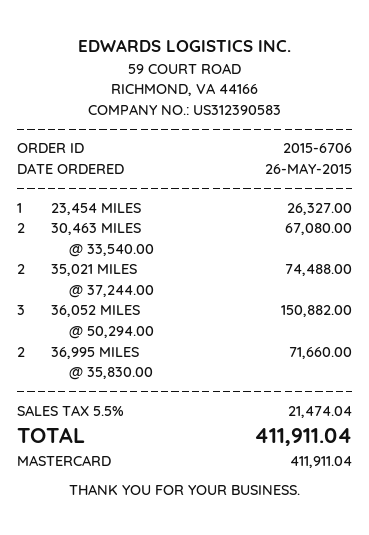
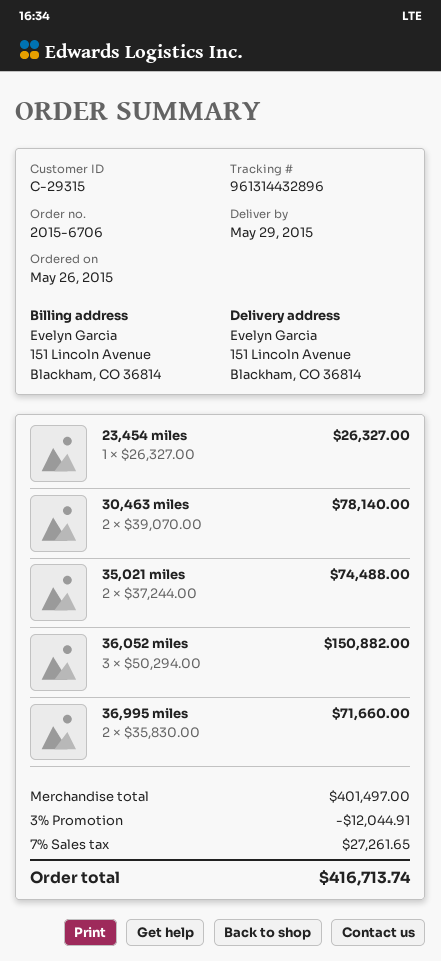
30,463 MILES: 2 x 33540.00 = 67080.00 -> 2 x 39070.00 = 78140.00
discount: none -> 3% = 12044.91
tax: 5.5% = 21474.04 -> 7% = 27261.65
total: 411911.04 -> 416713.74

